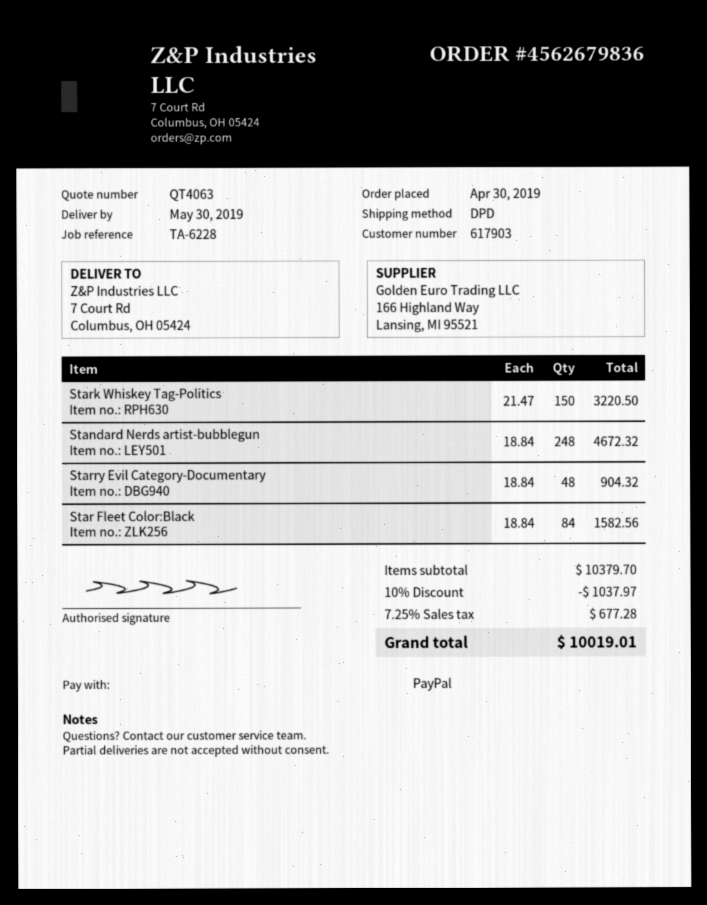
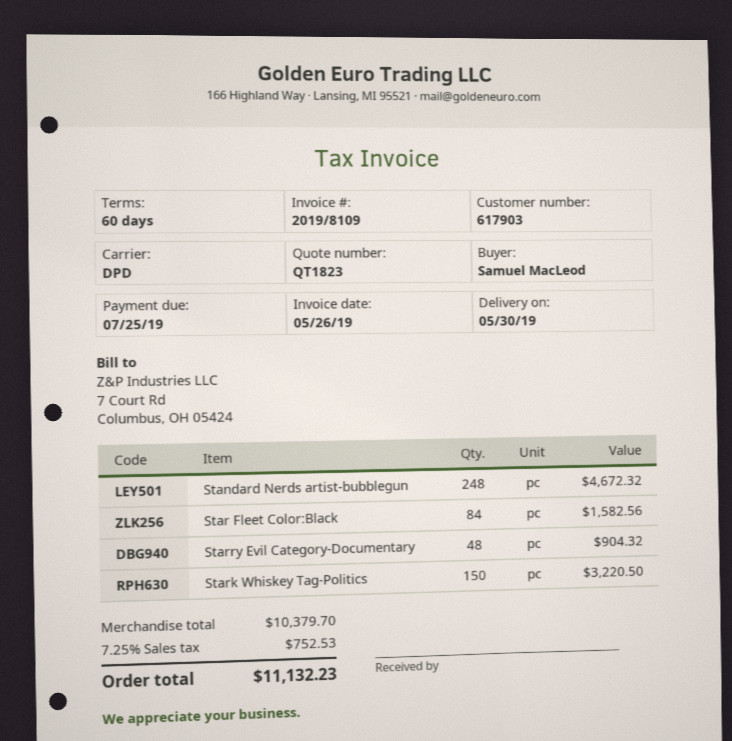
quote number: QT4063 -> QT1823
discount: 10% = 1037.97 -> none
tax: 7.25% = 677.28 -> 7.25% = 752.53
total: 10019.01 -> 11132.23

